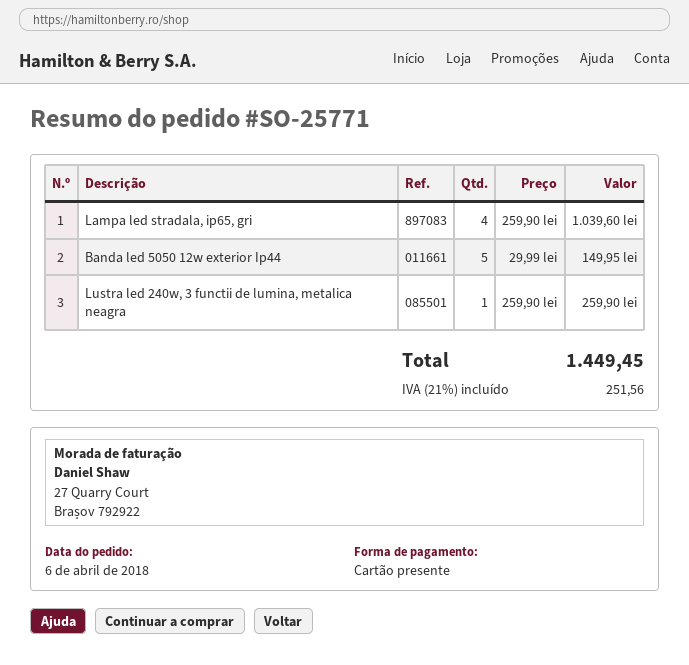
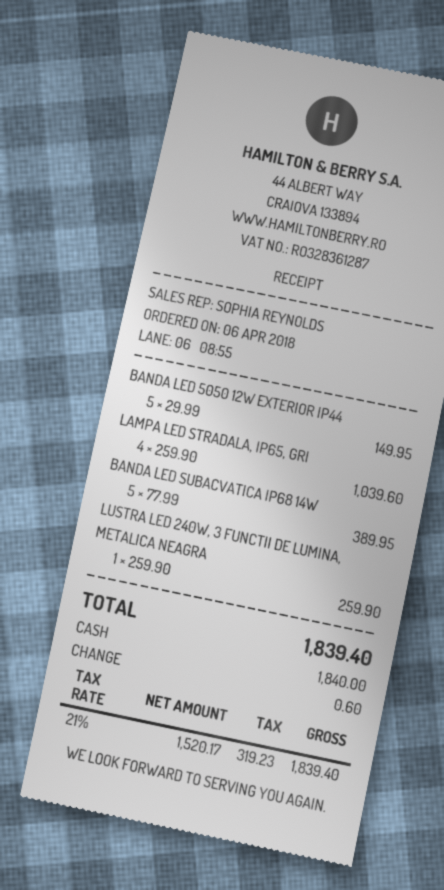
payment method: gift card -> cash
BANDA LED SUBACVATICA IP68 14W: none -> 5 x 77.99 = 389.95
tax: 21% = 251.56 -> 21% = 319.23
total: 1449.45 -> 1839.40

